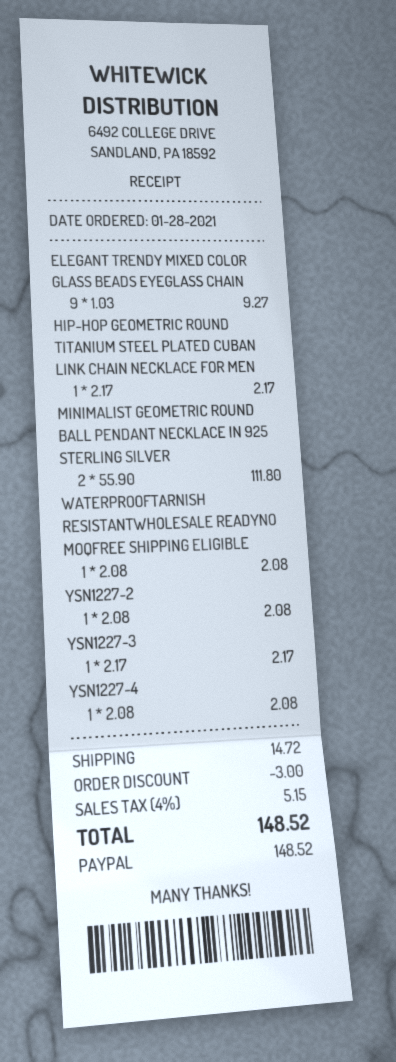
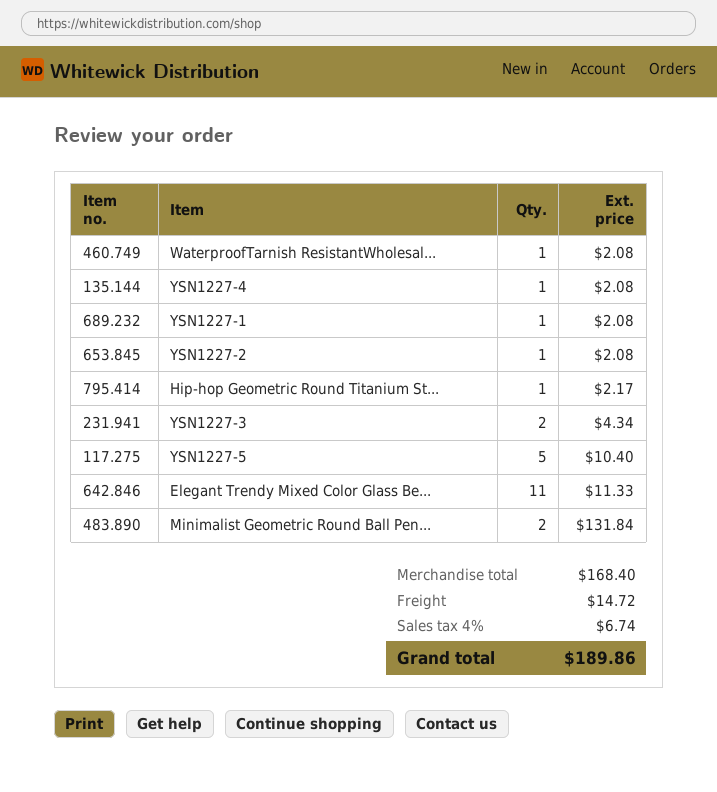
ELEGANT TRENDY MIXED COLOR GLASS BEADS EYEGLASS CHAIN: 9 for 9.27 -> 11 for 11.33
MINIMALIST GEOMETRIC ROUND BALL PENDANT NECKLACE IN 925 STERLING SILVER: 2 for 111.80 -> 2 for 131.84
YSN1227-3: 1 for 2.17 -> 2 for 4.34
YSN1227-1: none -> 1 for 2.08
YSN1227-5: none -> 5 for 10.40
discount: 3.00 -> none
tax: 4% = 5.15 -> 4% = 6.74
total: 148.52 -> 189.86

